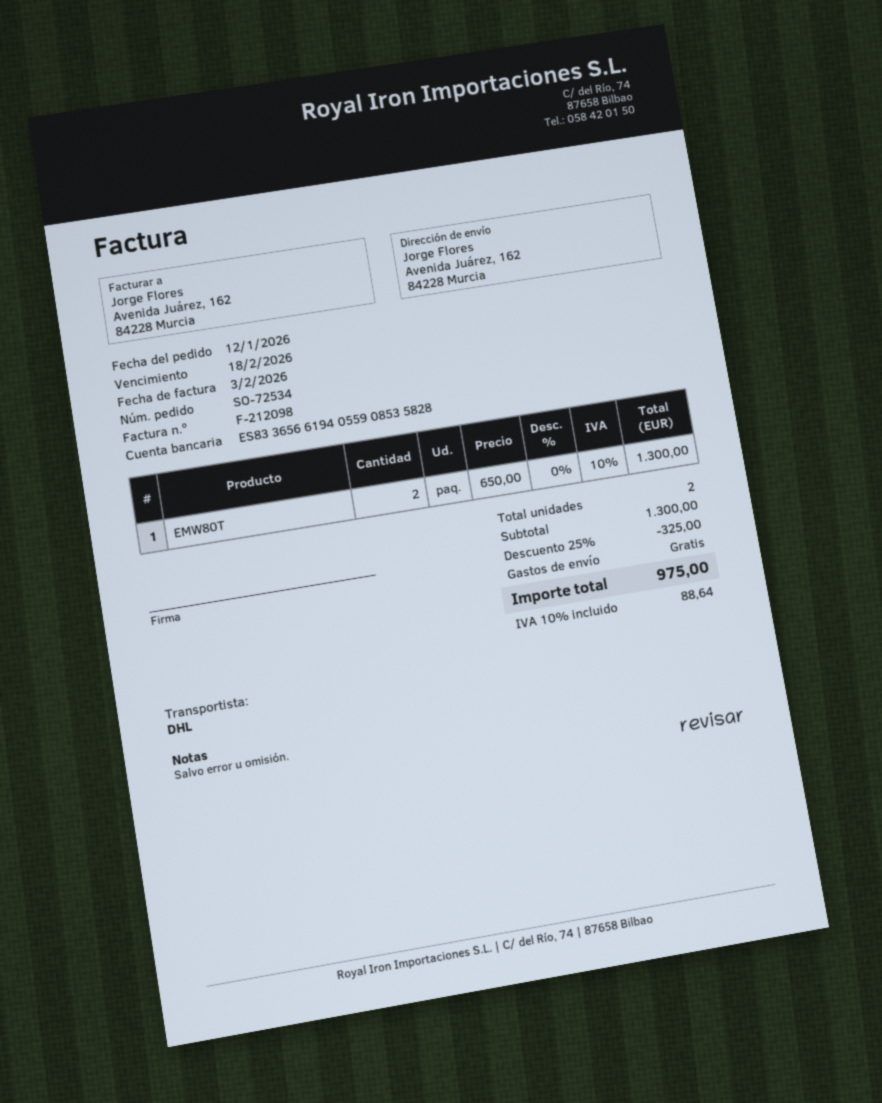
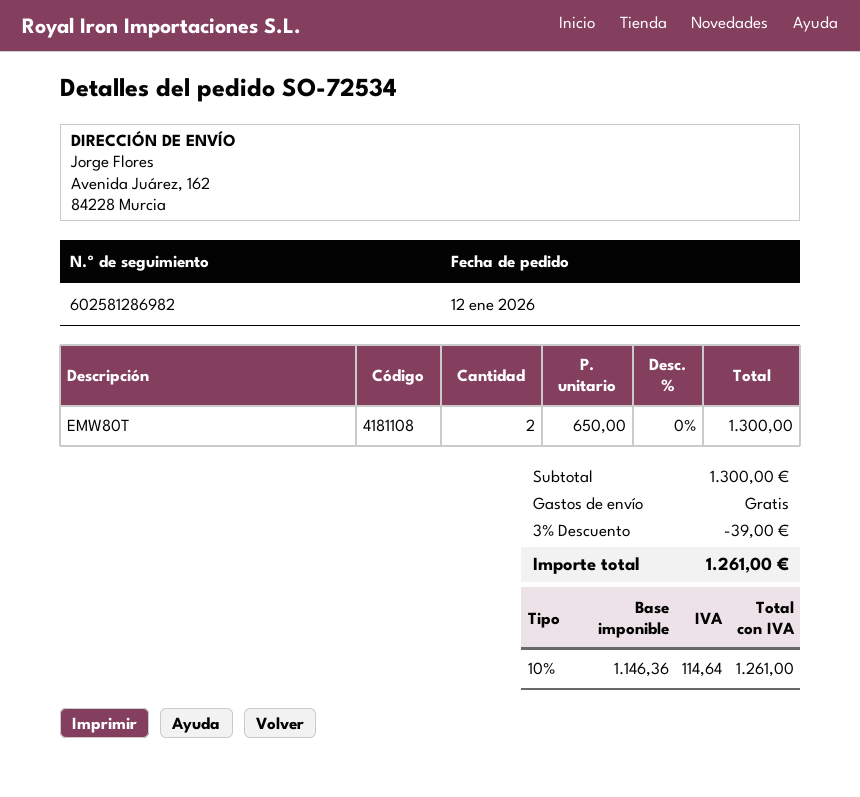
discount: 25% = 325.00 -> 3% = 39.00
tax: 10% = 88.64 -> 10% = 114.64
total: 975.00 -> 1261.00

